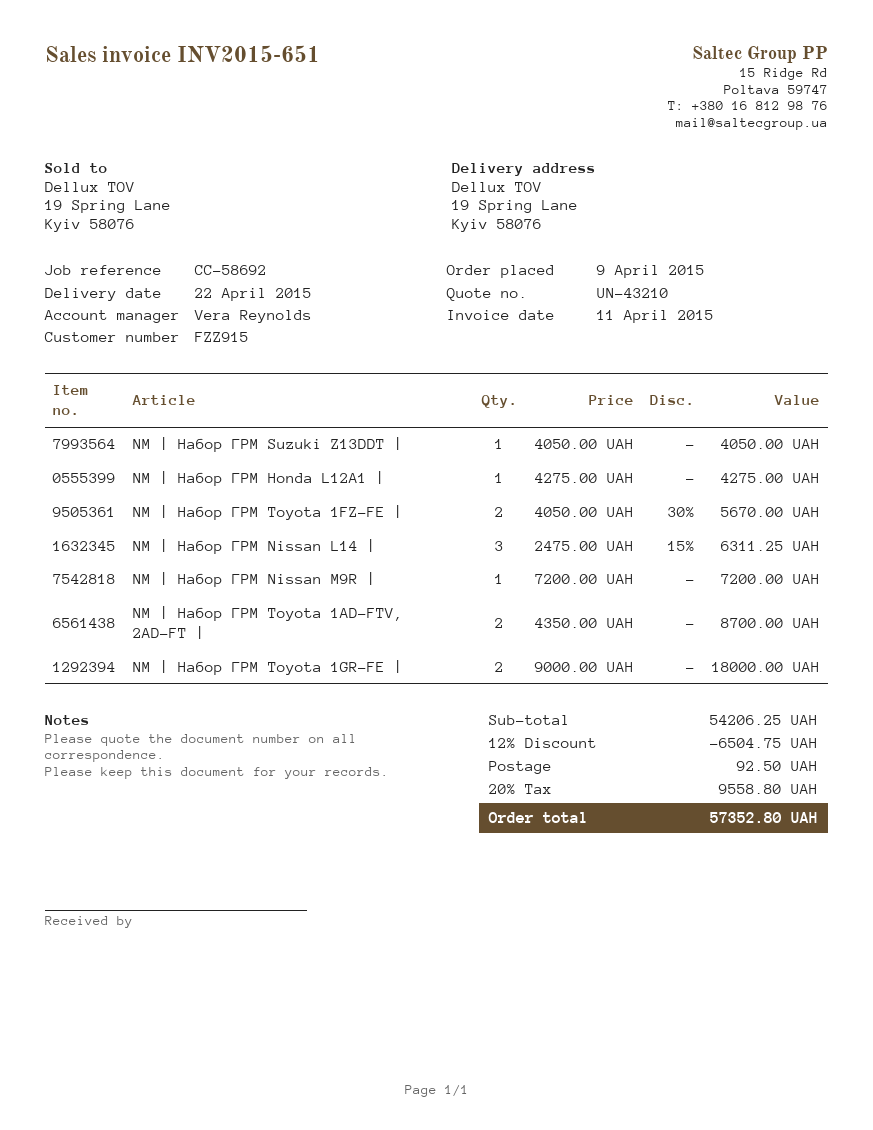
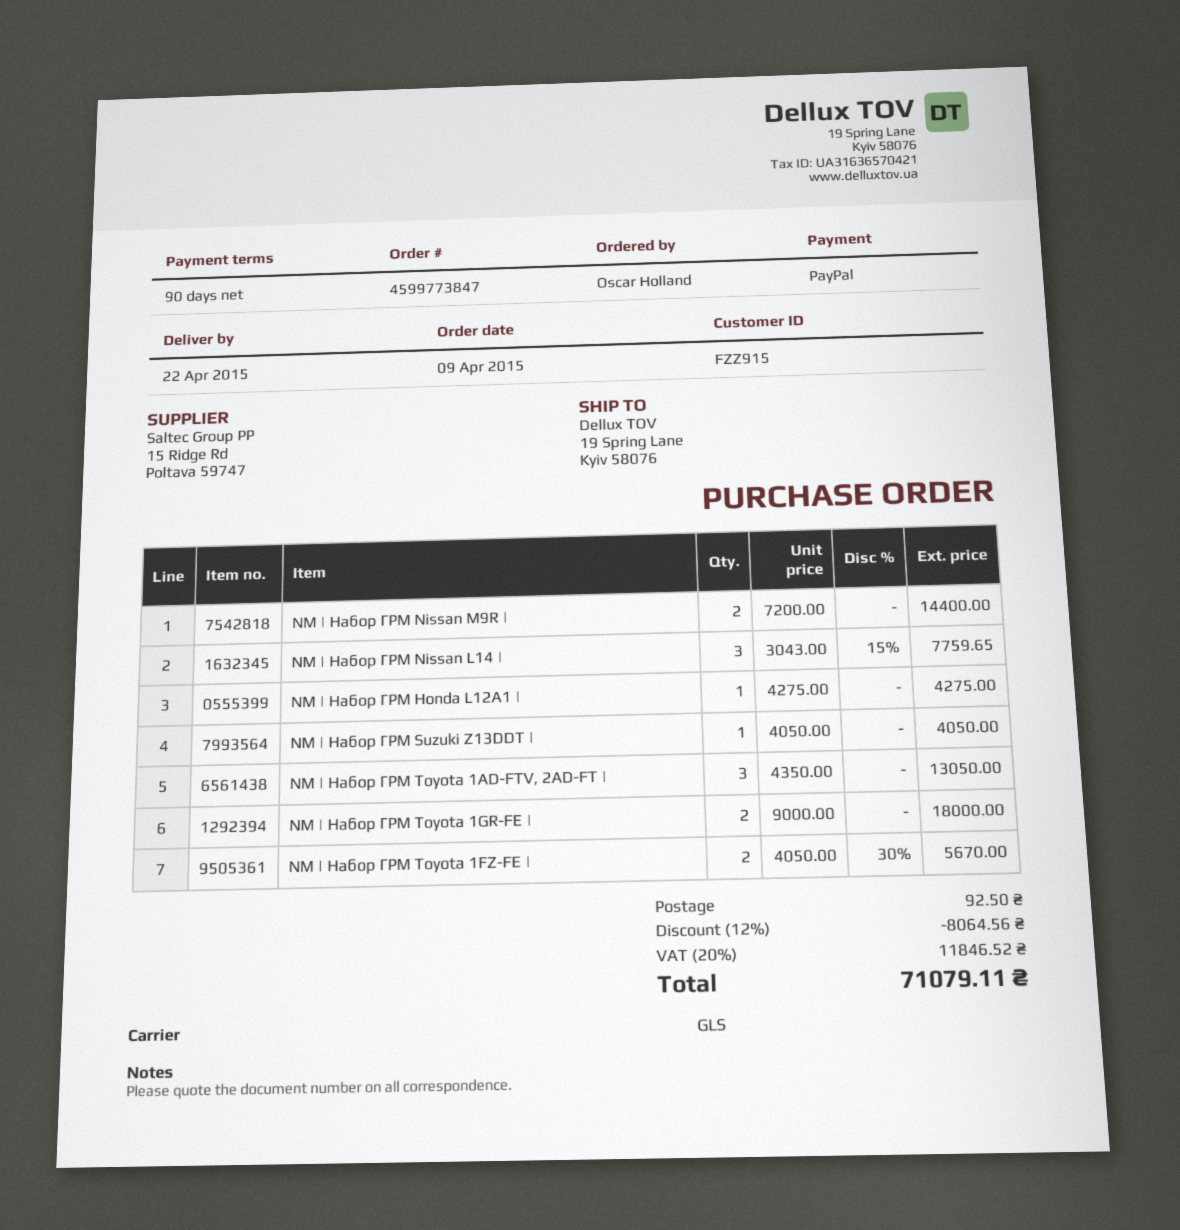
NM | Набор ГРМ Nissan L14 |: 3 x 2475.00 - 15% = 6311.25 -> 3 x 3043.00 - 15% = 7759.65
NM | Набор ГРМ Nissan M9R |: 1 x 7200.00 = 7200.00 -> 2 x 7200.00 = 14400.00
NM | Набор ГРМ Toyota 1AD-FTV, 2AD-FT |: 2 x 4350.00 = 8700.00 -> 3 x 4350.00 = 13050.00
discount: 12% = 6504.75 -> 12% = 8064.56
tax: 20% = 9558.80 -> 20% = 11846.52
total: 57352.80 -> 71079.11

